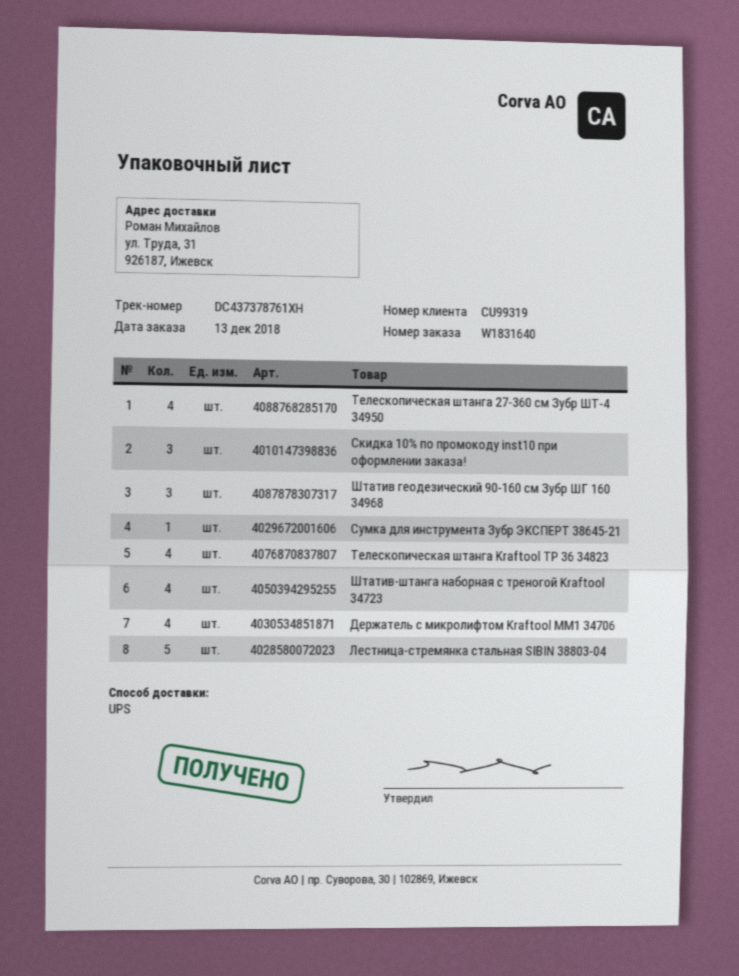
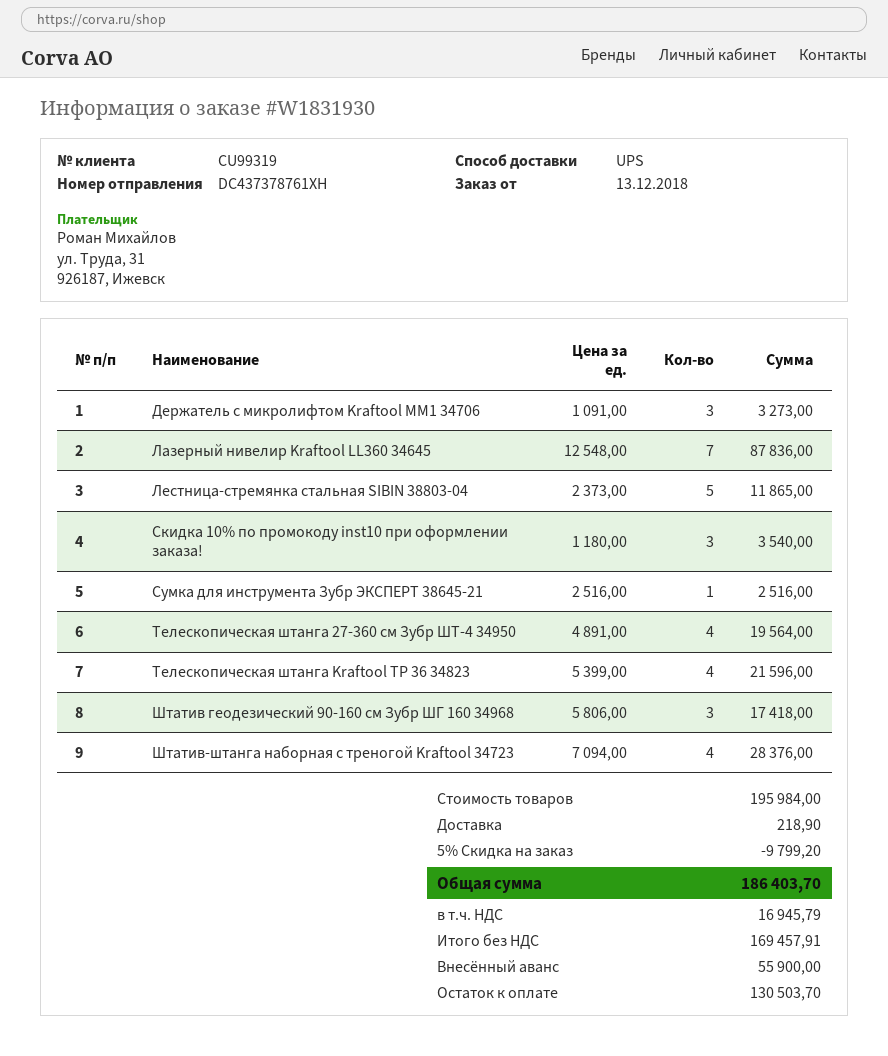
order number: W1831640 -> W1831930
Держатель c микролифтом Kraftool MM1 34706: 4 -> 3
Лазерный нивелир Kraftool LL360 34645: none -> 7

